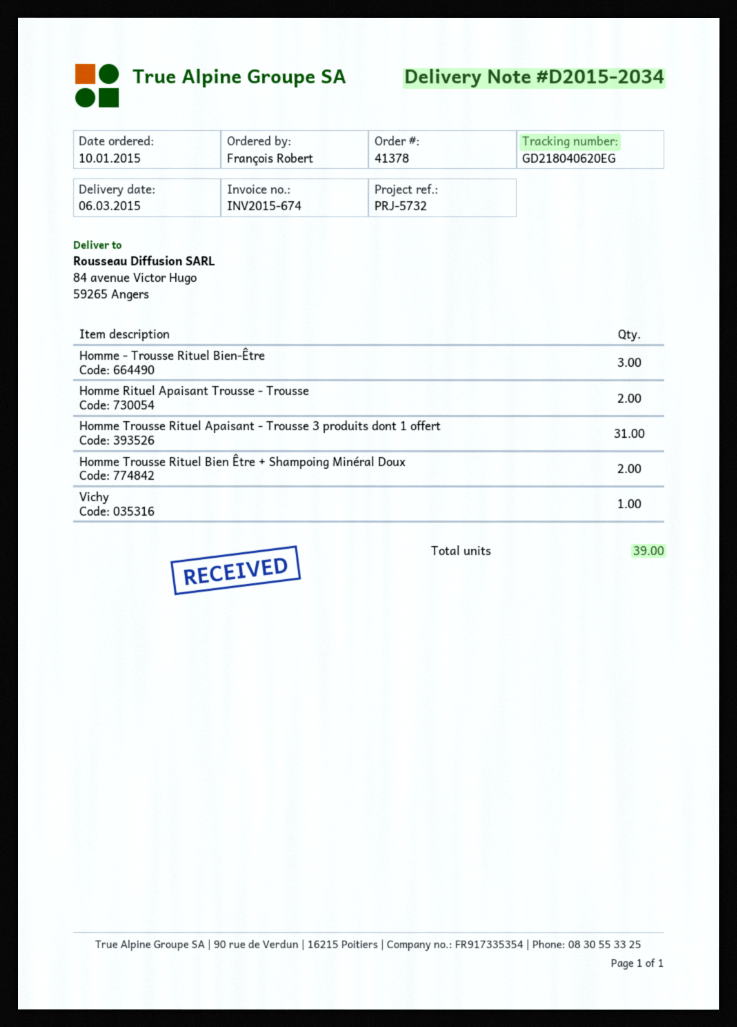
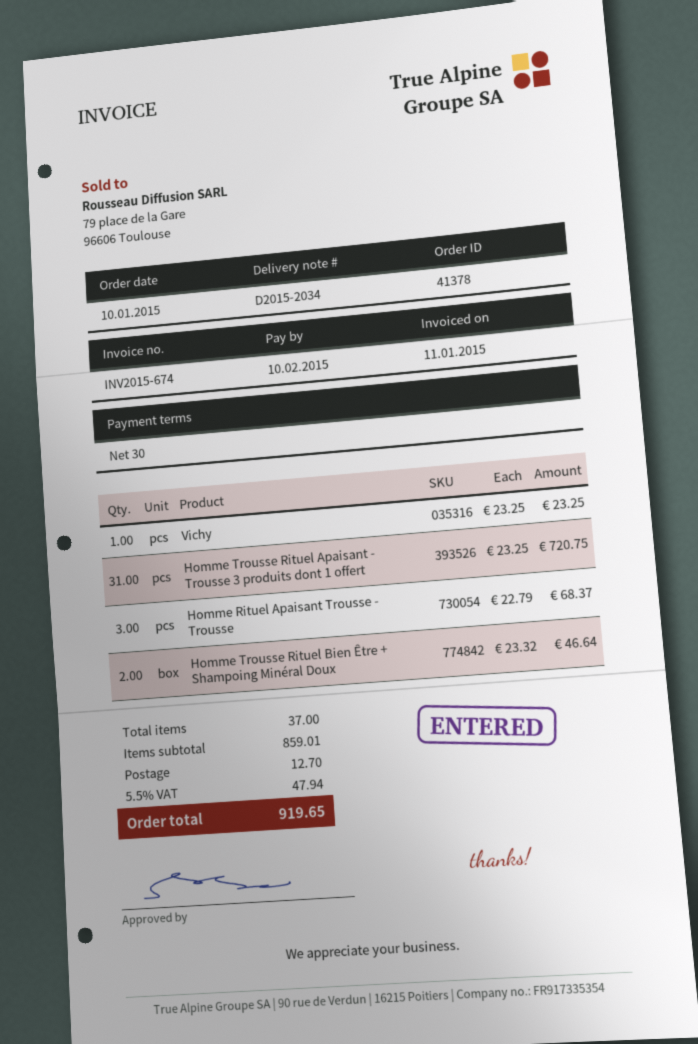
Homme - Trousse Rituel Bien-Être: 3 -> none
Homme Rituel Apaisant Trousse - Trousse: 2 -> 3
total quantity: 39 -> 37

